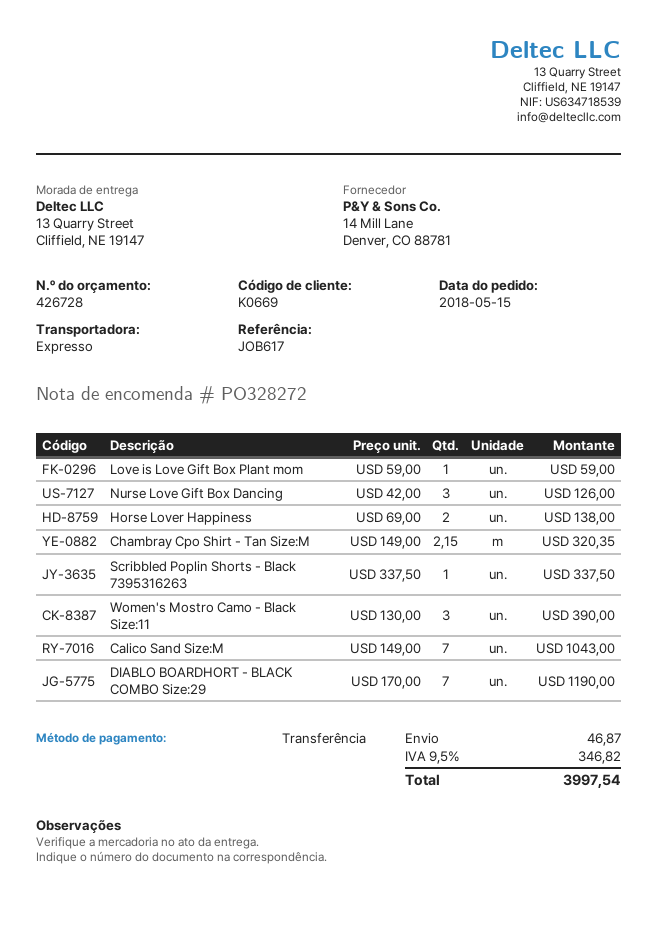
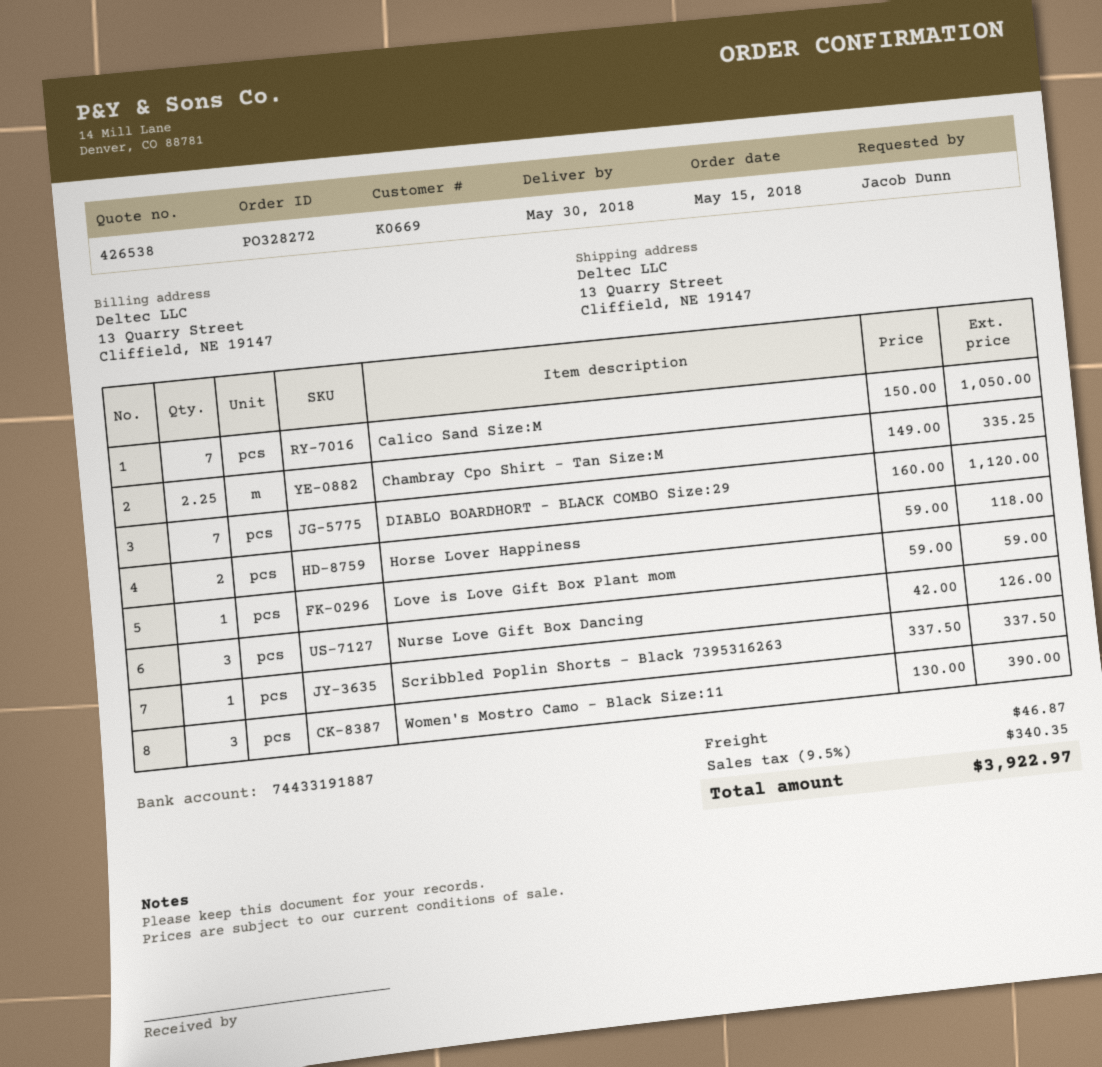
quote number: 426728 -> 426538
Horse Lover Happiness: 2 x 69.00 = 138.00 -> 2 x 59.00 = 118.00
Chambray Cpo Shirt - Tan Size:M: 2.15 x 149.00 = 320.35 -> 2.25 x 149.00 = 335.25
Calico Sand Size:M: 7 x 149.00 = 1043.00 -> 7 x 150.00 = 1050.00
DIABLO BOARDHORT - BLACK COMBO Size:29: 7 x 170.00 = 1190.00 -> 7 x 160.00 = 1120.00
tax: 9.5% = 346.82 -> 9.5% = 340.35
total: 3997.54 -> 3922.97

